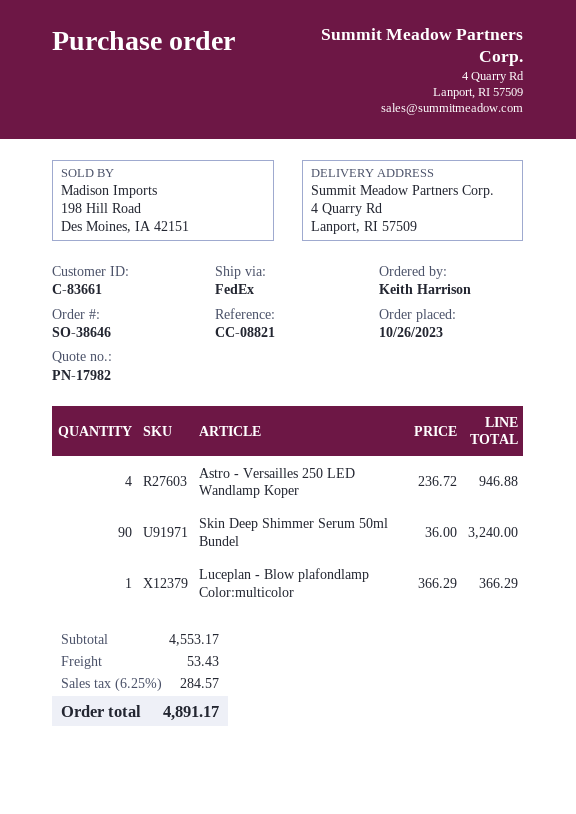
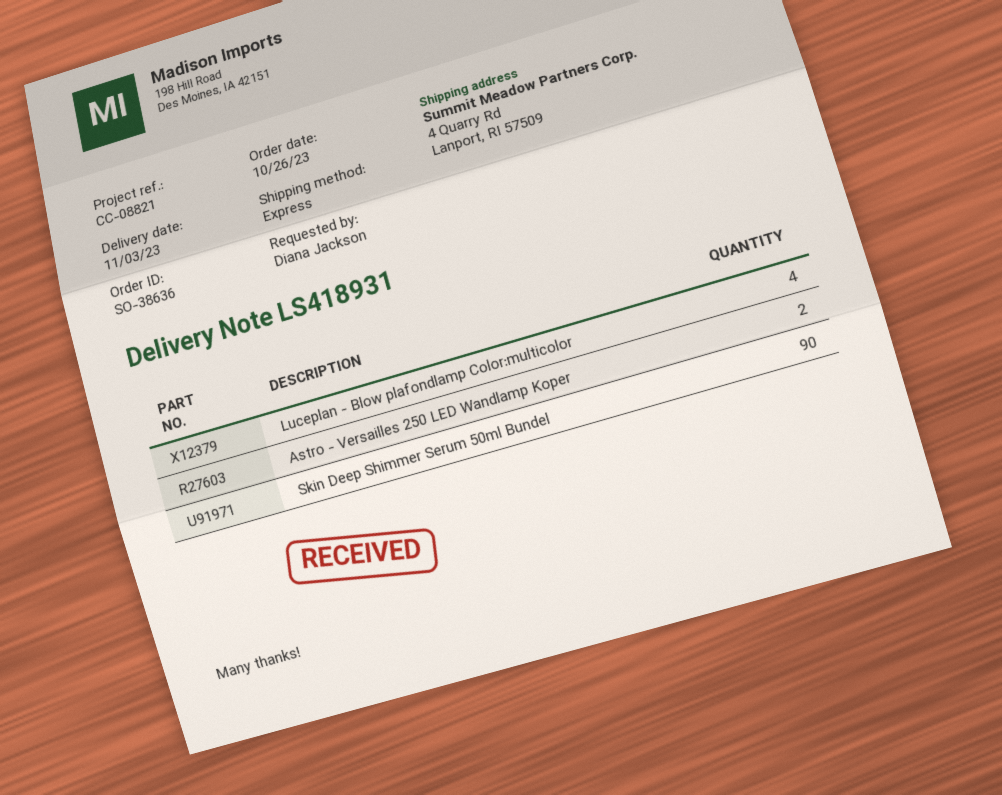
order number: SO-38646 -> SO-38636
ordered by: Keith Harrison -> Diana Jackson
shipping method: FedEx -> express
Astro - Versailles 250 LED Wandlamp Koper: 4 -> 2
Luceplan - Blow plafondlamp Color:multicolor: 1 -> 4

